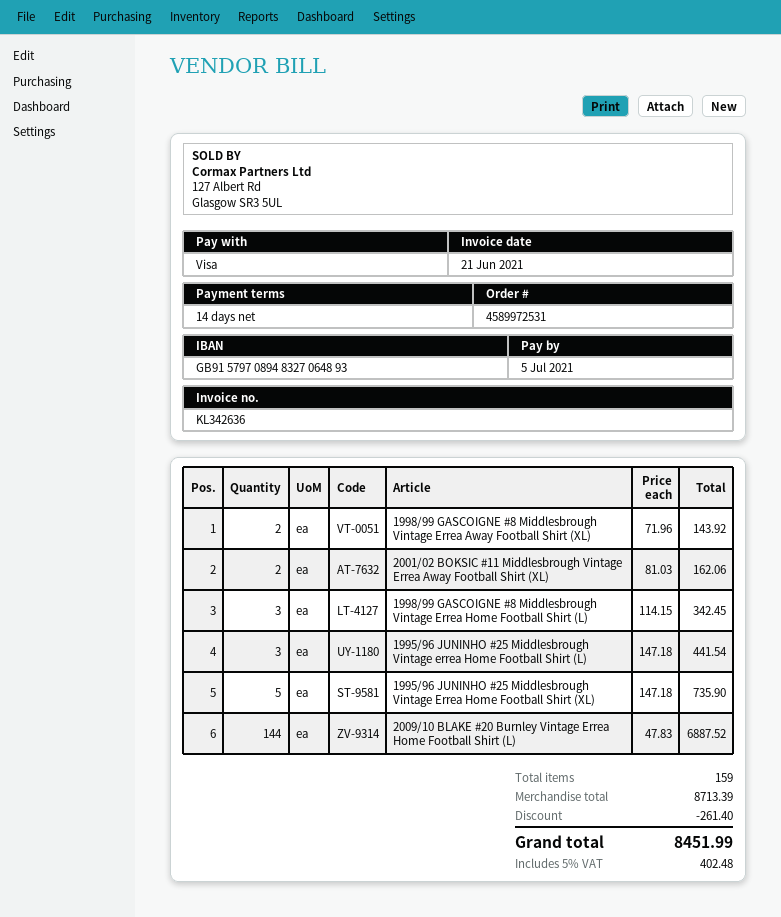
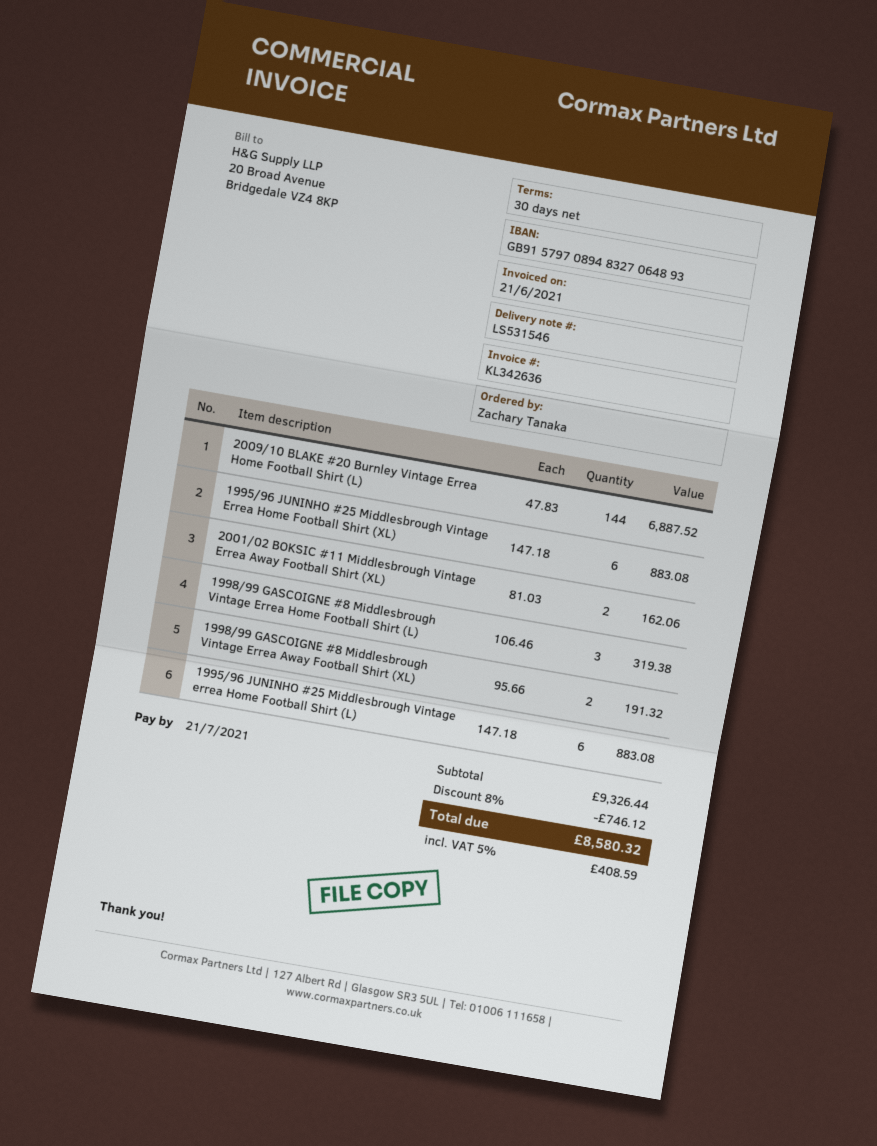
payment terms: 14 days -> 30 days
due date: 2021-07-05 -> 2021-07-21
1998/99 GASCOIGNE #8 Middlesbrough Vintage Errea Away Football Shirt (XL): 2 x 71.96 = 143.92 -> 2 x 95.66 = 191.32
1998/99 GASCOIGNE #8 Middlesbrough Vintage Errea Home Football Shirt (L): 3 x 114.15 = 342.45 -> 3 x 106.46 = 319.38
1995/96 JUNINHO #25 Middlesbrough Vintage errea Home Football Shirt (L): 3 x 147.18 = 441.54 -> 6 x 147.18 = 883.08
1995/96 JUNINHO #25 Middlesbrough Vintage Errea Home Football Shirt (XL): 5 x 147.18 = 735.90 -> 6 x 147.18 = 883.08
subtotal: 8713.39 -> 9326.44
discount: 261.40 -> 746.12
tax: 5% = 402.48 -> 5% = 408.59
total: 8451.99 -> 8580.32

